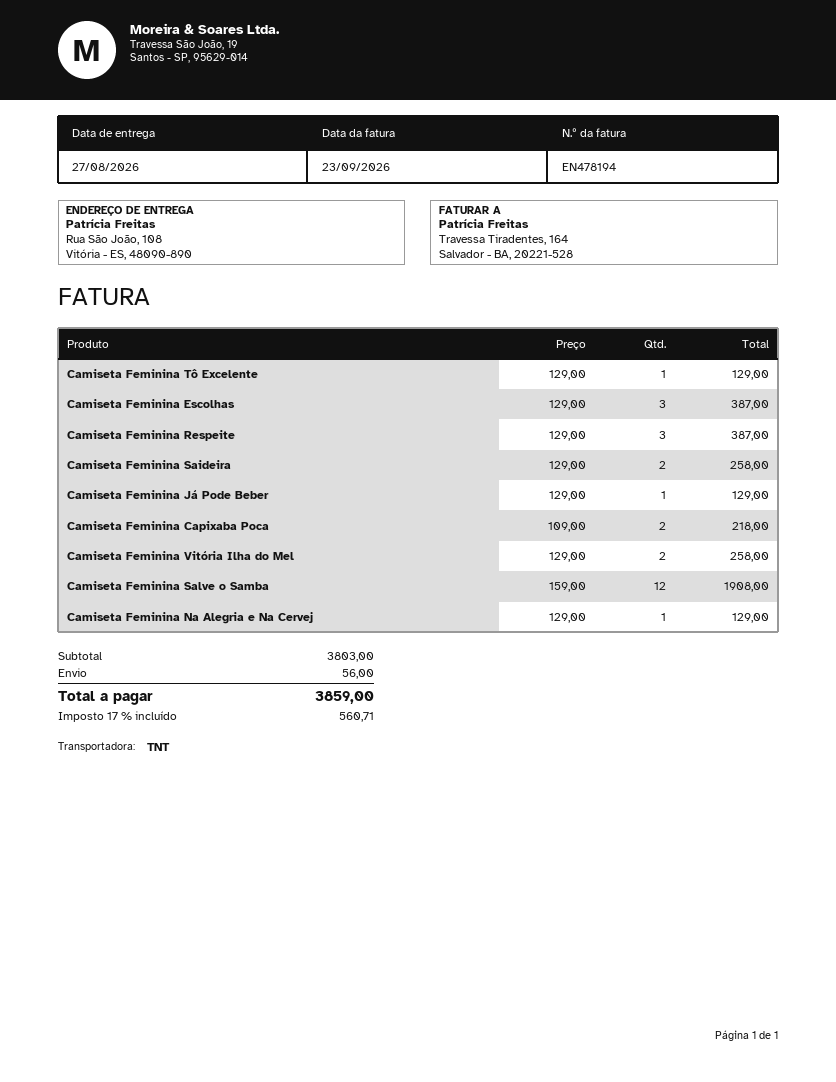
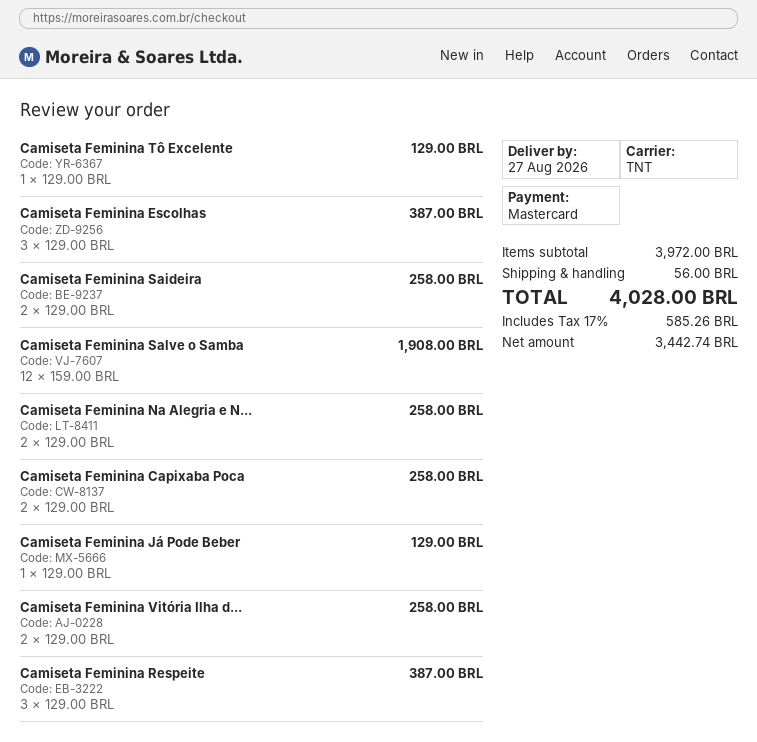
Camiseta Feminina Capixaba Poca: 2 x 109.00 = 218.00 -> 2 x 129.00 = 258.00
Camiseta Feminina Na Alegria e Na Cervej: 1 x 129.00 = 129.00 -> 2 x 129.00 = 258.00
subtotal: 3803.00 -> 3972.00
tax: 17% = 560.71 -> 17% = 585.26
total: 3859.00 -> 4028.00

